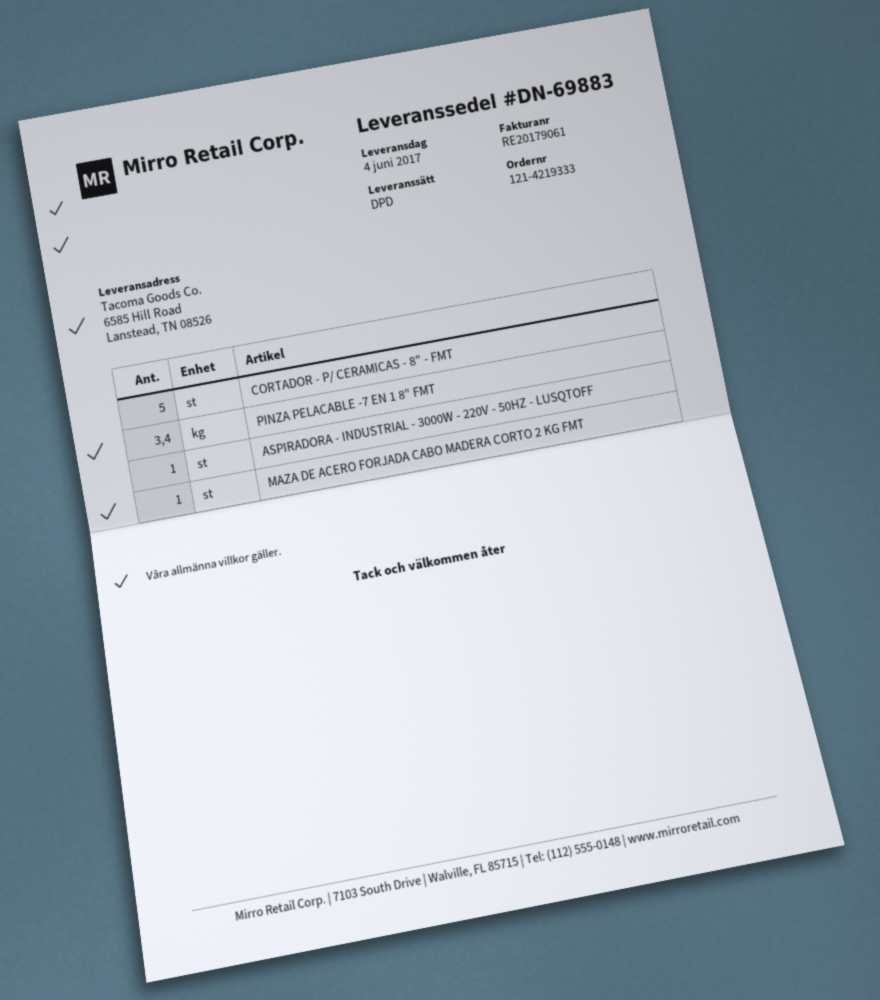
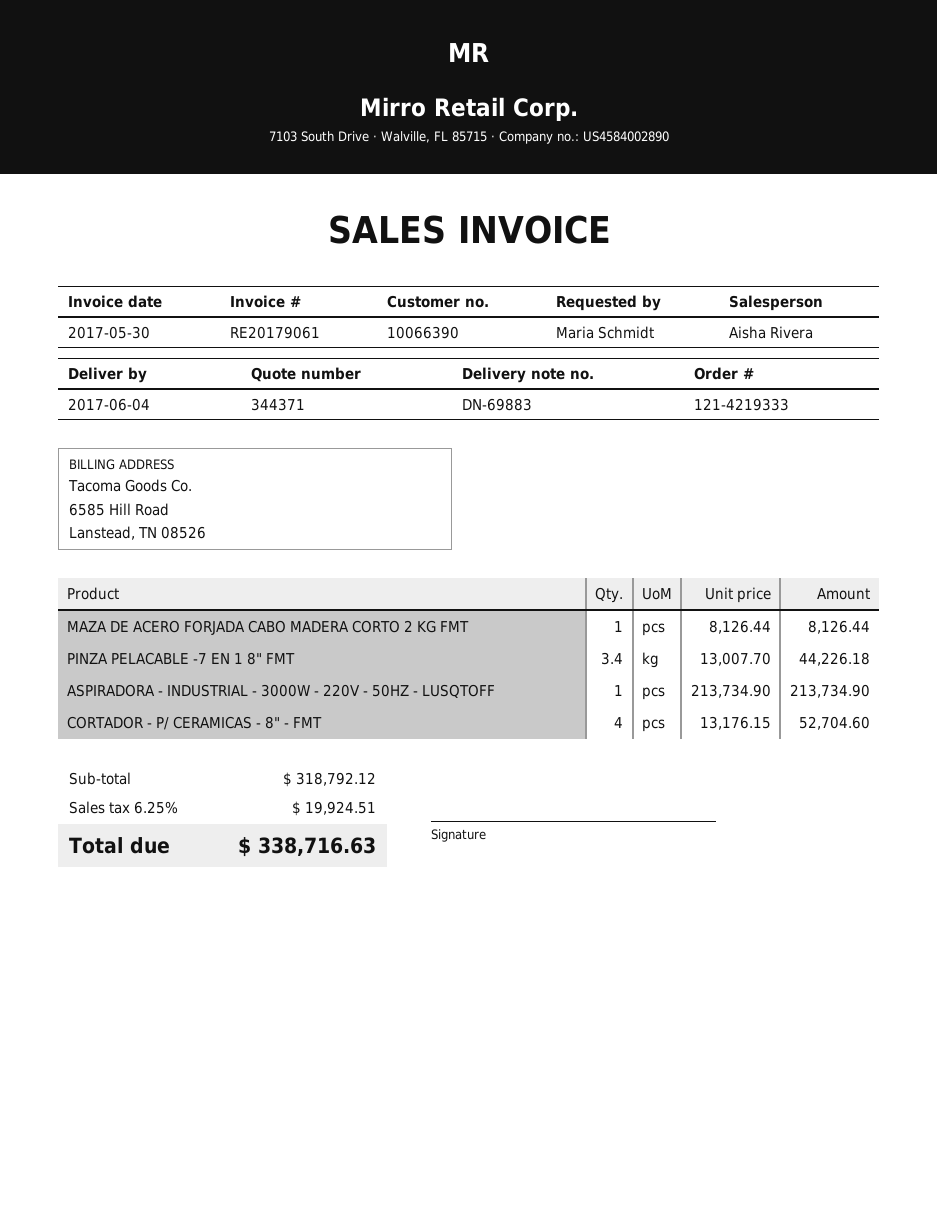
CORTADOR - P/ CERAMICAS - 8" - FMT: 5 -> 4

